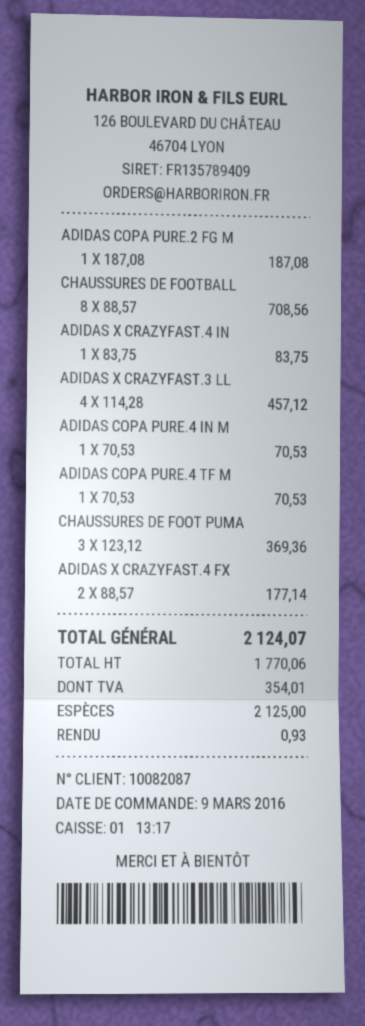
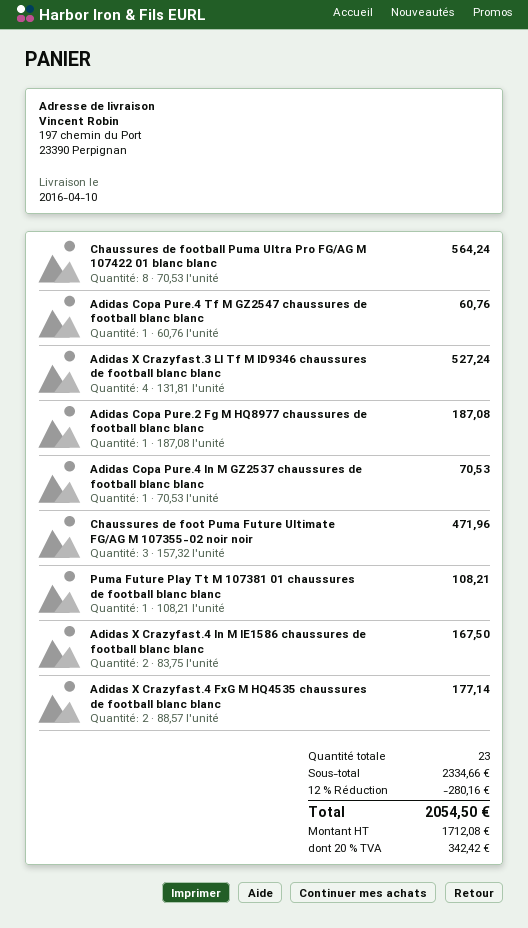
CHAUSSURES DE FOOTBALL: 8 x 88.57 = 708.56 -> 8 x 70.53 = 564.24
ADIDAS X CRAZYFAST.4 IN: 1 x 83.75 = 83.75 -> 2 x 83.75 = 167.50
ADIDAS X CRAZYFAST.3 LL: 4 x 114.28 = 457.12 -> 4 x 131.81 = 527.24
ADIDAS COPA PURE.4 TF M: 1 x 70.53 = 70.53 -> 1 x 60.76 = 60.76
CHAUSSURES DE FOOT PUMA: 3 x 123.12 = 369.36 -> 3 x 157.32 = 471.96
Puma Future Play Tt M 107381 01 chaussures de football blanc blanc: none -> 1 x 108.21 = 108.21
discount: none -> 12% = 280.16
net: 1770.06 -> 1712.08
tax: 354.01 -> 342.42
total: 2124.07 -> 2054.50

